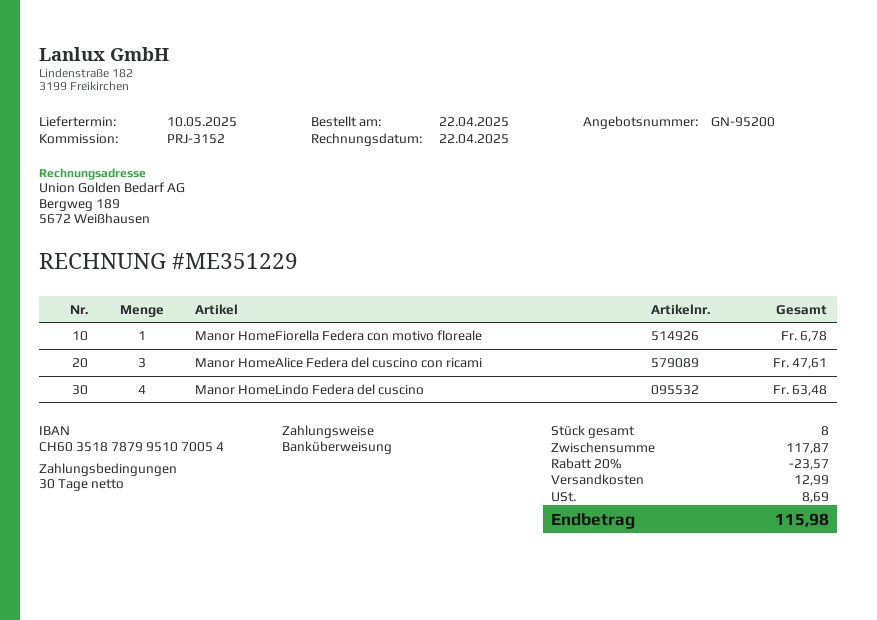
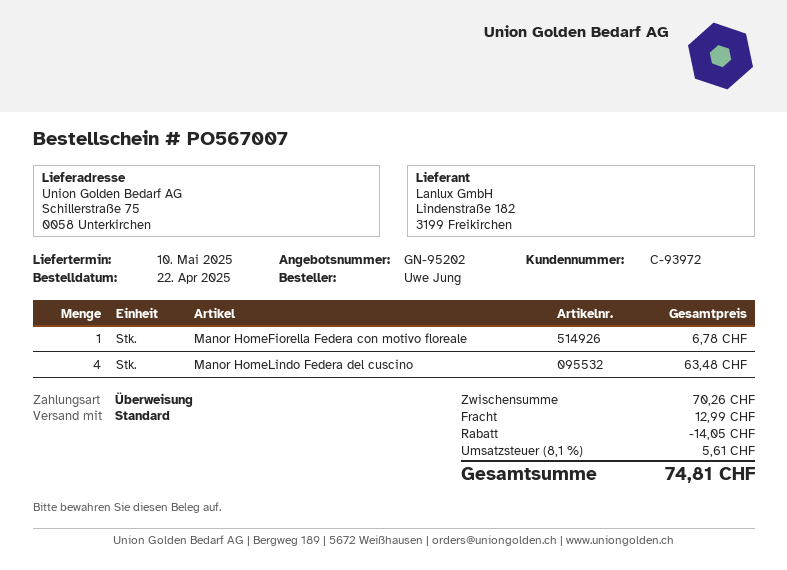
quote number: GN-95200 -> GN-95202
Manor HomeAlice Federa del cuscino con ricami: 3 for 47.61 -> none
subtotal: 117.87 -> 70.26
discount: 23.57 -> 14.05
tax: 8.69 -> 5.61
total: 115.98 -> 74.81

